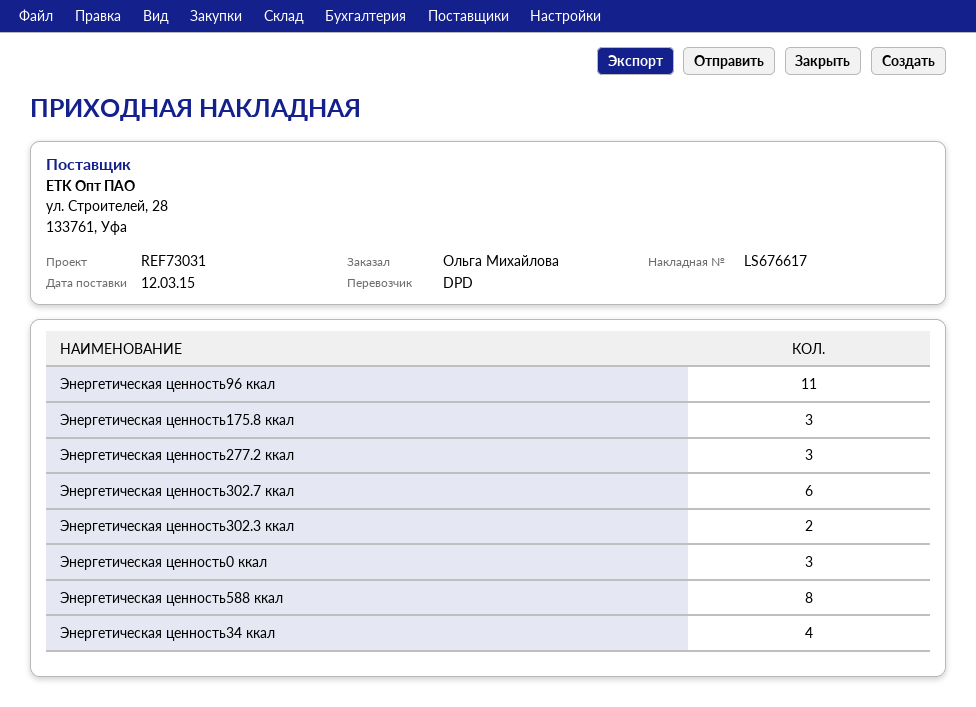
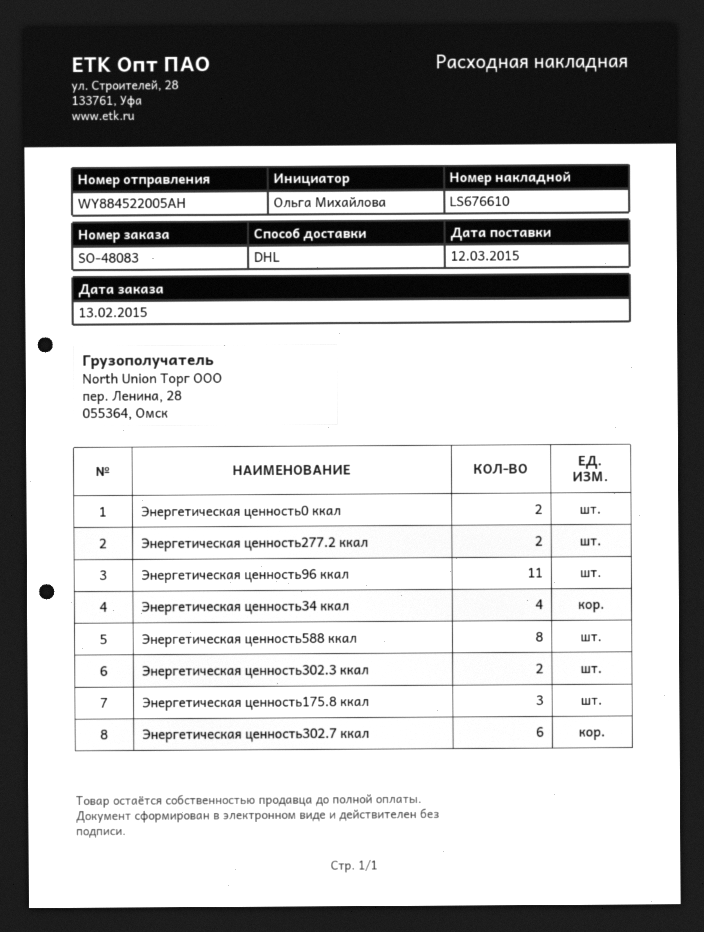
delivery note number: LS676617 -> LS676610
shipping method: DPD -> DHL
Энергетическая ценность277.2 ккал: 3 -> 2
Энергетическая ценность0 ккал: 3 -> 2

